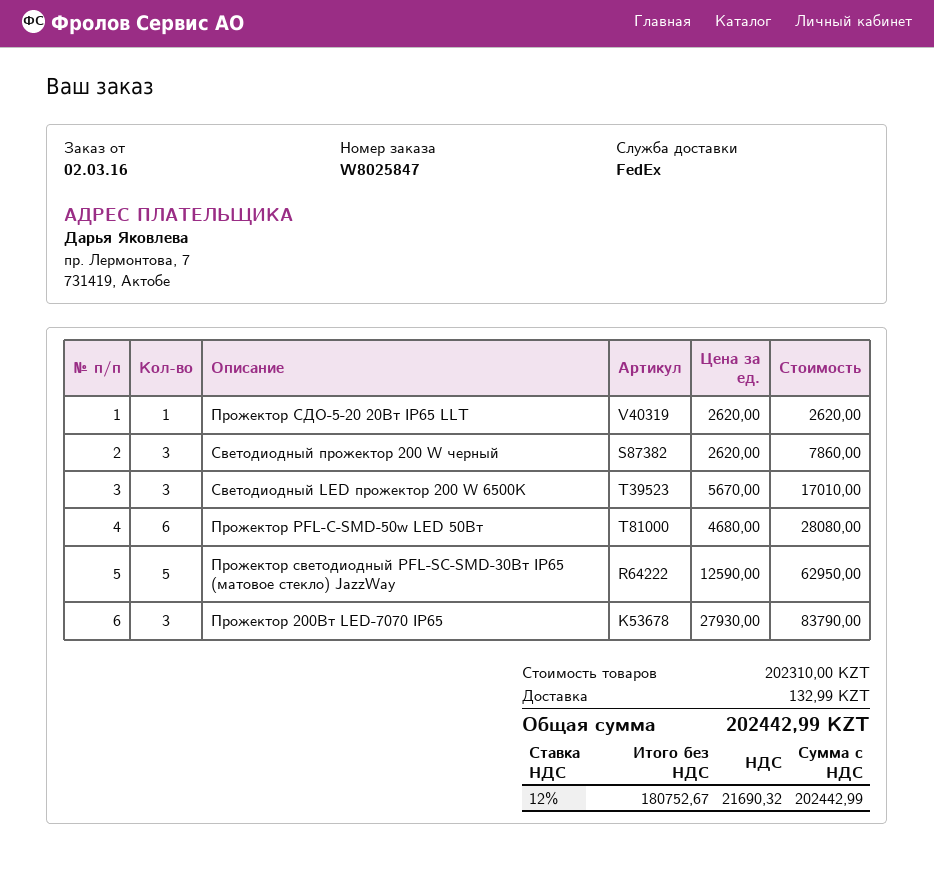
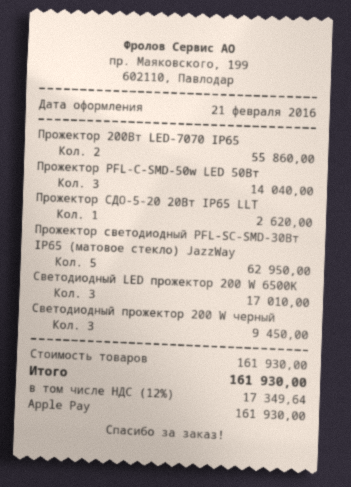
order date: 2016-03-02 -> 2016-02-21
Светодиодный прожектор 200 W черный: 3 for 7860.00 -> 3 for 9450.00
Прожектор PFL-C-SMD-50w LED 50Вт: 6 for 28080.00 -> 3 for 14040.00
Прожектор 200Вт LED-7070 IP65: 3 for 83790.00 -> 2 for 55860.00
subtotal: 202310.00 -> 161930.00
shipping: 132.99 -> none
tax: 12% = 21690.32 -> 12% = 17349.64
total: 202442.99 -> 161930.00

